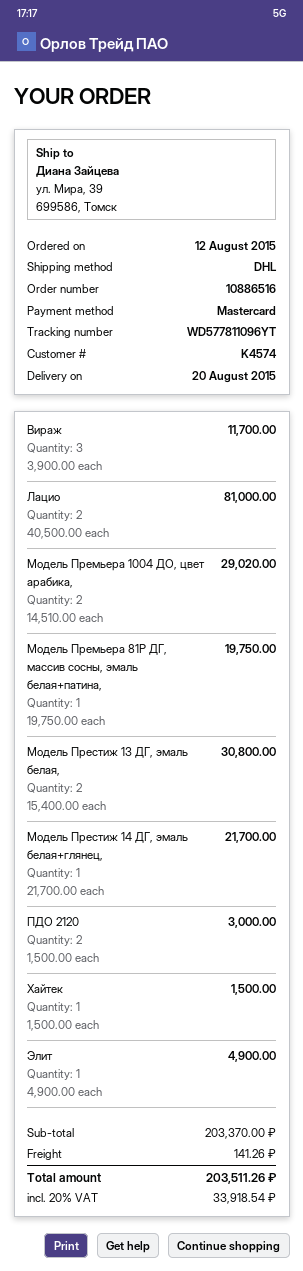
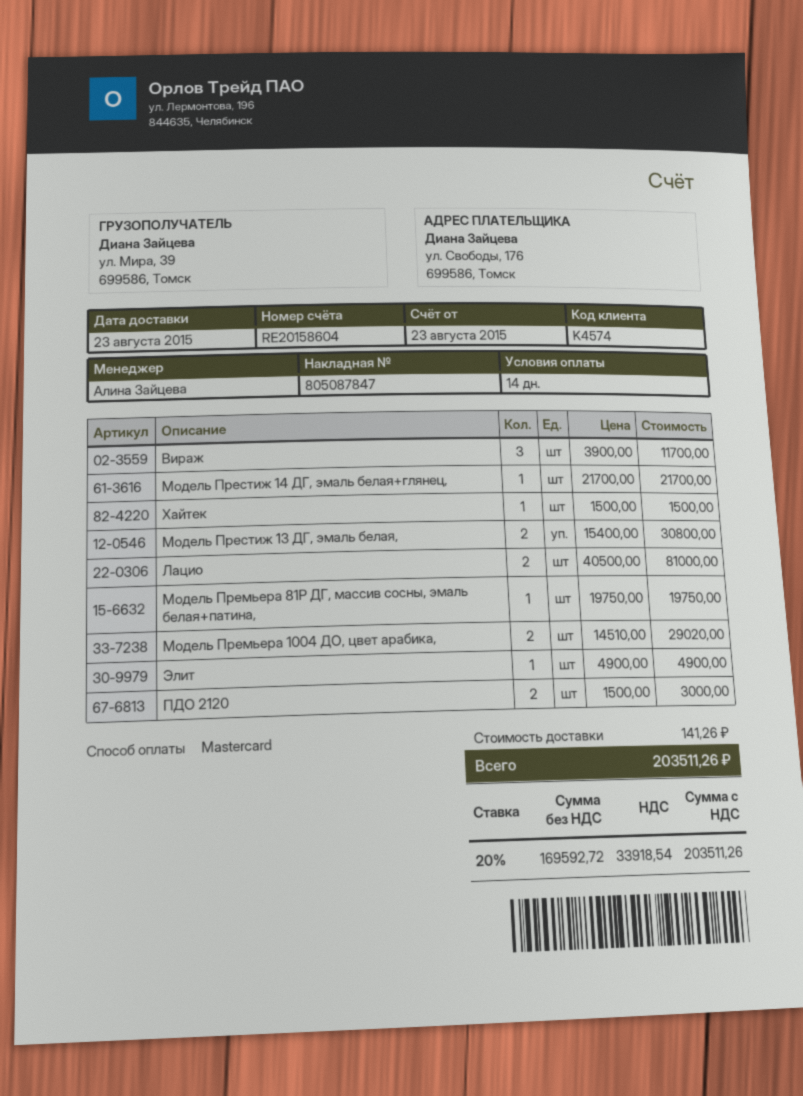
delivery date: 2015-08-20 -> 2015-08-23

